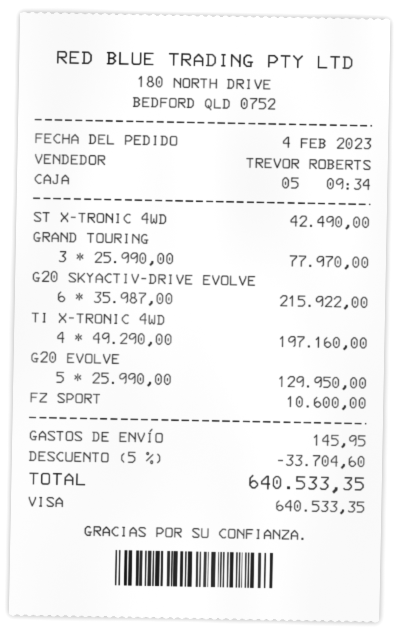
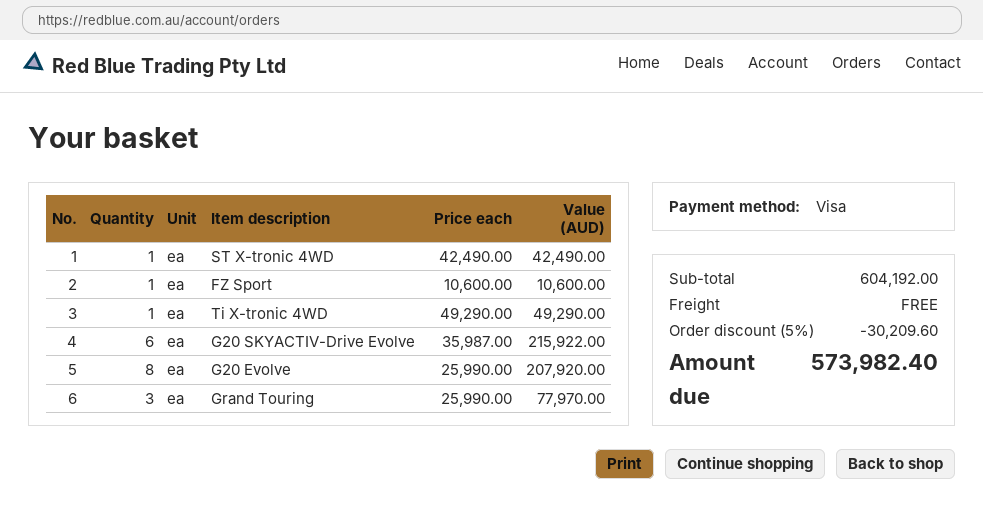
TI X-TRONIC 4WD: 4 x 49290.00 = 197160.00 -> 1 x 49290.00 = 49290.00
G20 EVOLVE: 5 x 25990.00 = 129950.00 -> 8 x 25990.00 = 207920.00
discount: 5% = 33704.60 -> 5% = 30209.60
shipping: 145.95 -> 0.00
total: 640533.35 -> 573982.40

